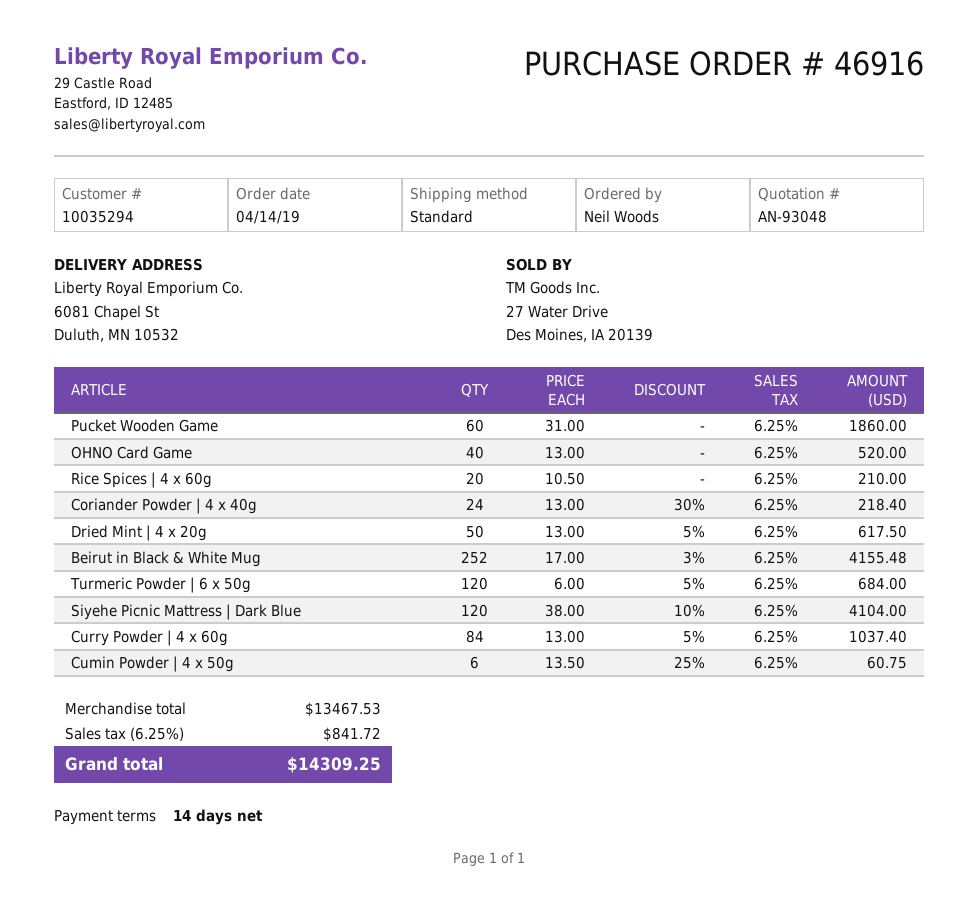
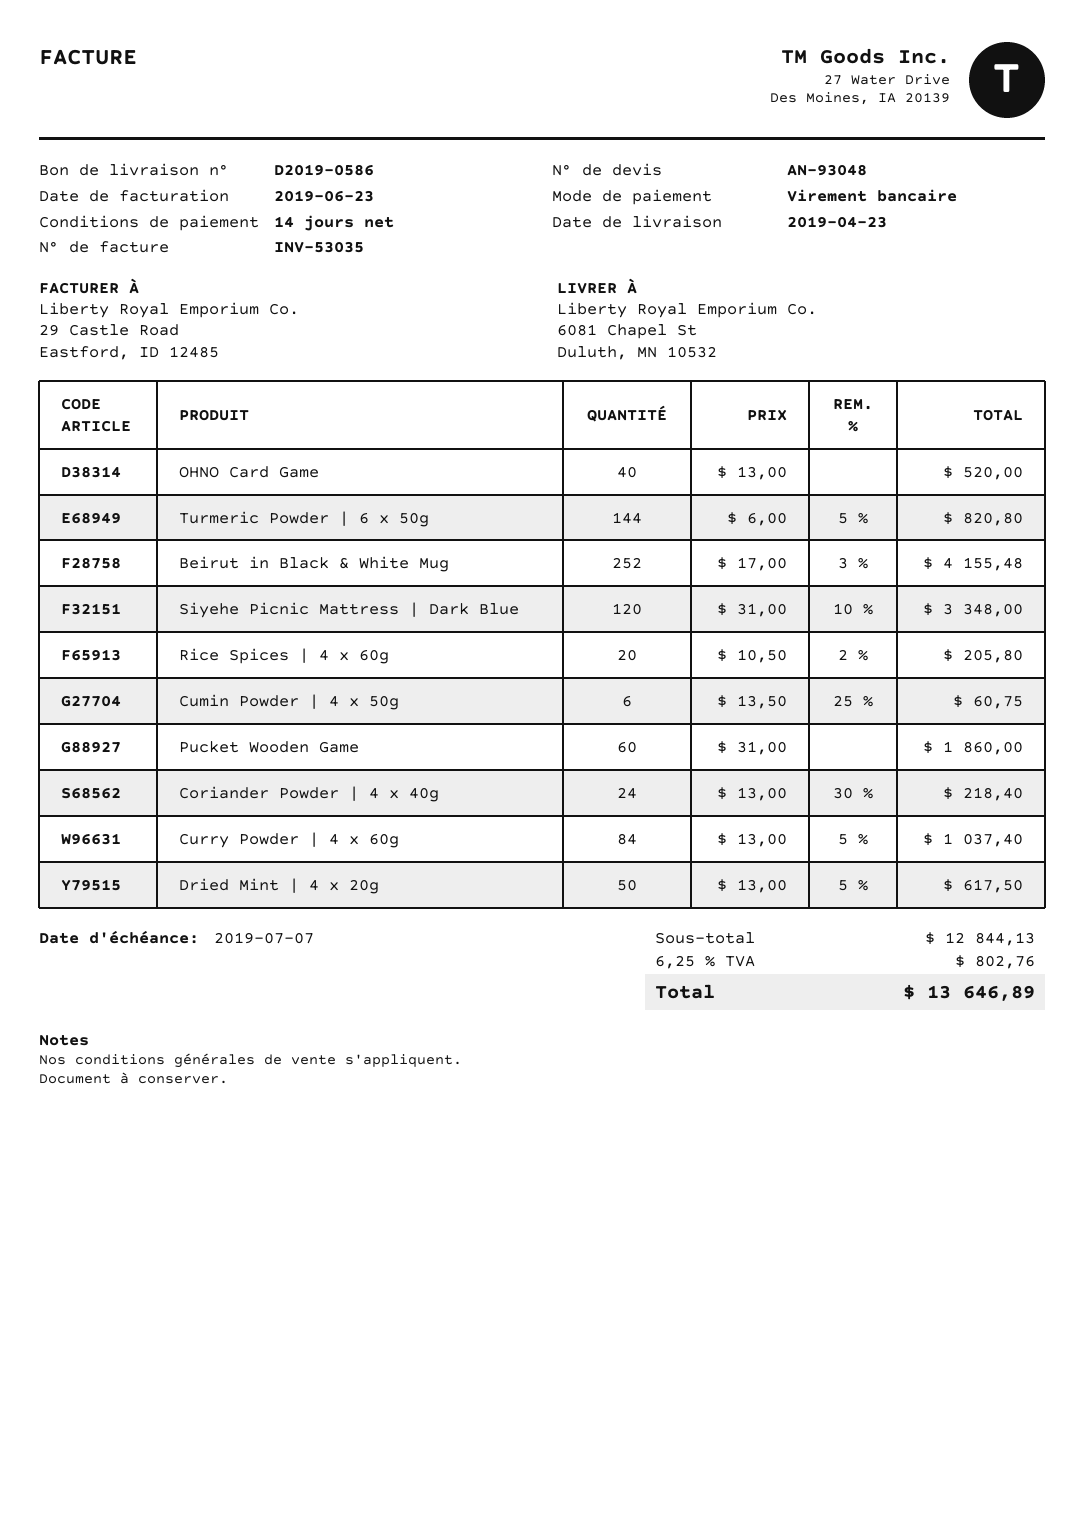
Rice Spices | 4 x 60g: 20 x 10.50 = 210.00 -> 20 x 10.50 - 2% = 205.80
Turmeric Powder | 6 x 50g: 120 x 6.00 - 5% = 684.00 -> 144 x 6.00 - 5% = 820.80
Siyehe Picnic Mattress | Dark Blue: 120 x 38.00 - 10% = 4104.00 -> 120 x 31.00 - 10% = 3348.00
subtotal: 13467.53 -> 12844.13
tax: 6.25% = 841.72 -> 6.25% = 802.76
total: 14309.25 -> 13646.89

